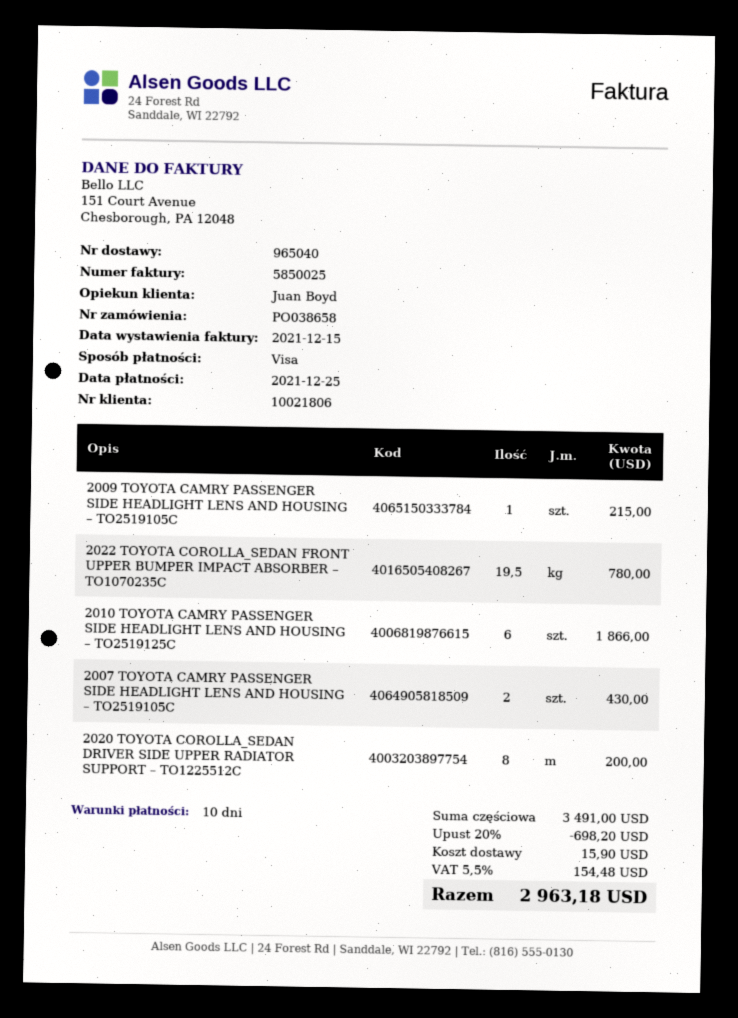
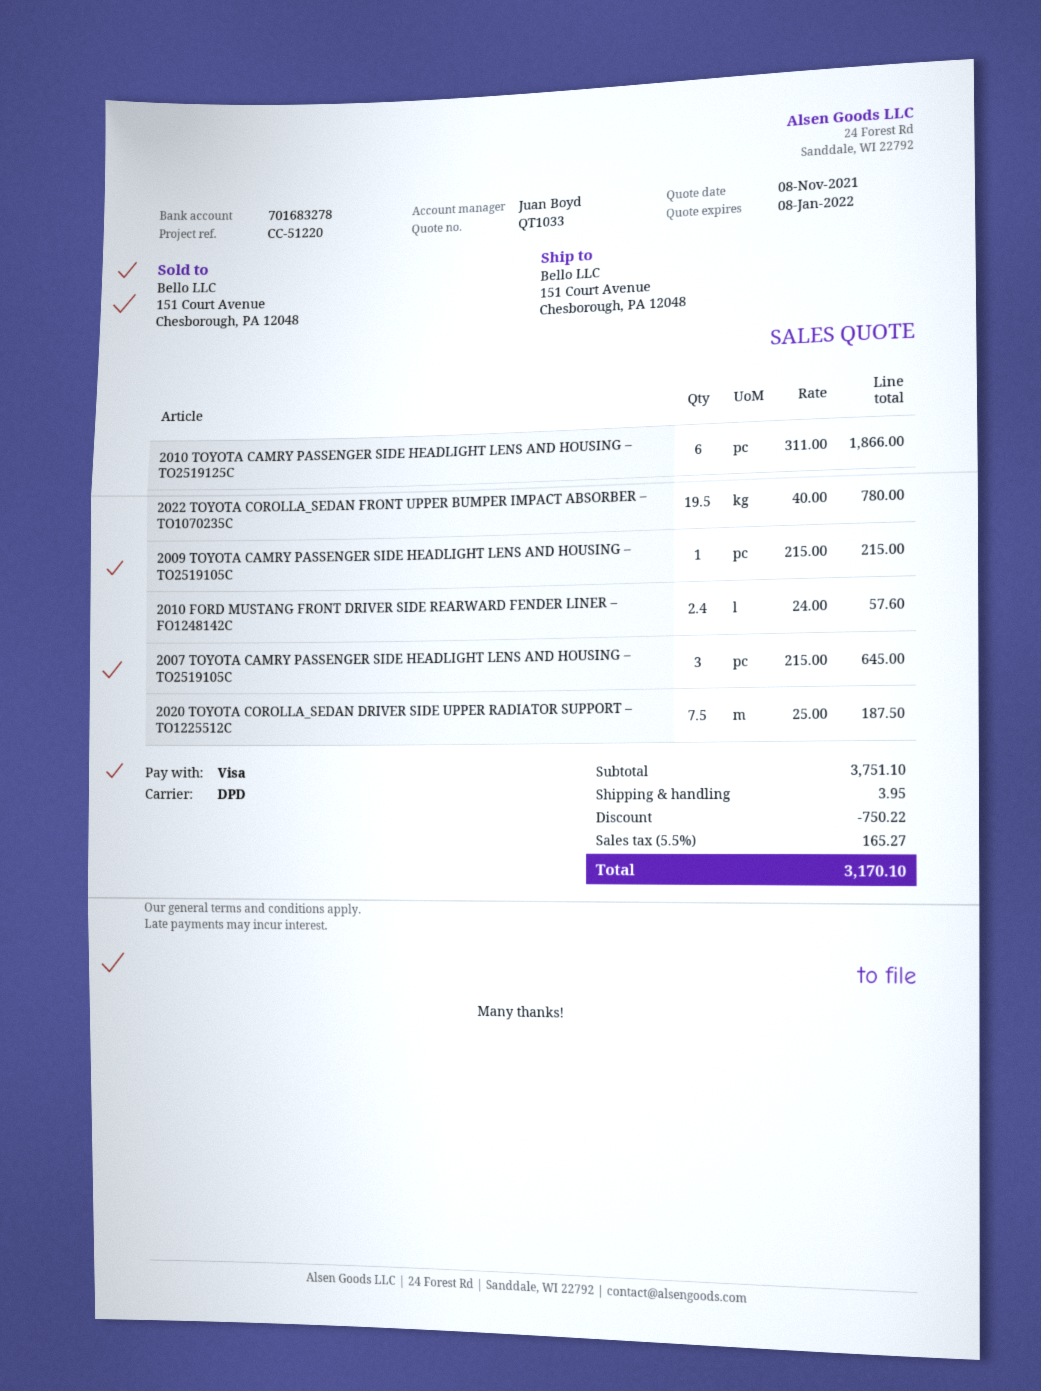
2007 TOYOTA CAMRY PASSENGER SIDE HEADLIGHT LENS AND HOUSING – TO2519105C: 2 for 430.00 -> 3 for 645.00
2020 TOYOTA COROLLA_SEDAN DRIVER SIDE UPPER RADIATOR SUPPORT – TO1225512C: 8 for 200.00 -> 7.5 for 187.50
2010 FORD MUSTANG FRONT DRIVER SIDE REARWARD FENDER LINER – FO1248142C: none -> 2.4 for 57.60
subtotal: 3491.00 -> 3751.10
discount: 698.20 -> 750.22
shipping: 15.90 -> 3.95
tax: 5.5% = 154.48 -> 5.5% = 165.27
total: 2963.18 -> 3170.10

